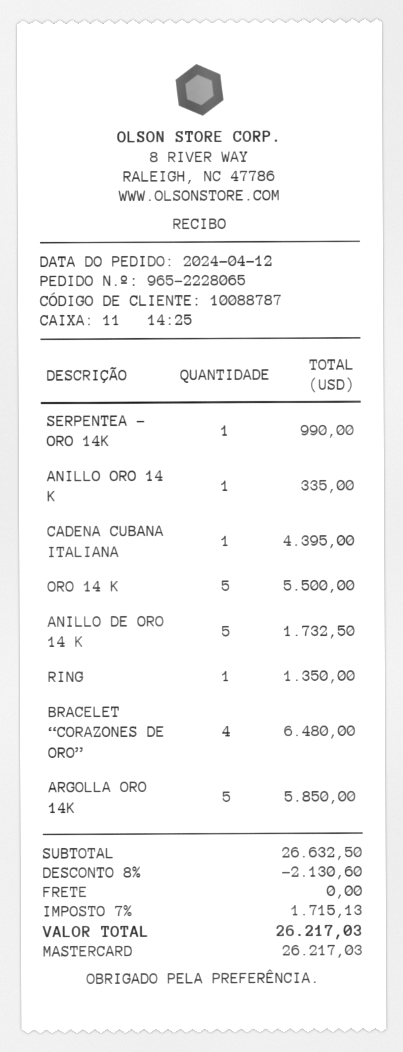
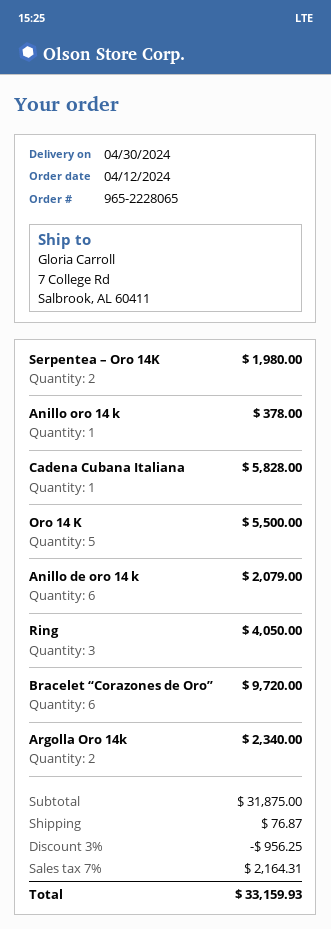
SERPENTEA – ORO 14K: 1 for 990.00 -> 2 for 1980.00
ANILLO ORO 14 K: 1 for 335.00 -> 1 for 378.00
CADENA CUBANA ITALIANA: 1 for 4395.00 -> 1 for 5828.00
ANILLO DE ORO 14 K: 5 for 1732.50 -> 6 for 2079.00
RING: 1 for 1350.00 -> 3 for 4050.00
BRACELET “CORAZONES DE ORO”: 4 for 6480.00 -> 6 for 9720.00
ARGOLLA ORO 14K: 5 for 5850.00 -> 2 for 2340.00
subtotal: 26632.50 -> 31875.00
discount: 8% = 2130.60 -> 3% = 956.25
shipping: 0.00 -> 76.87
tax: 7% = 1715.13 -> 7% = 2164.31
total: 26217.03 -> 33159.93

